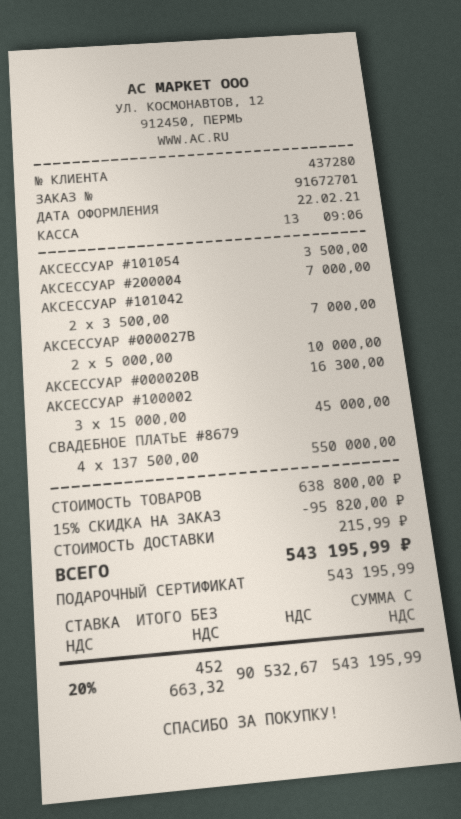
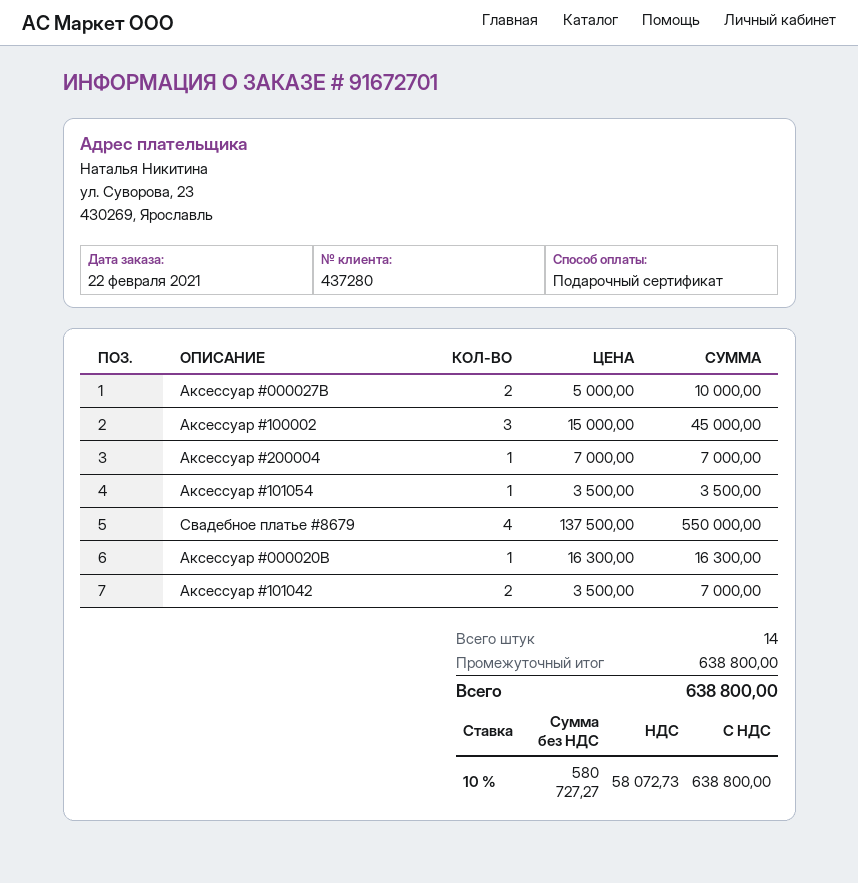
discount: 15% = 95820.00 -> none
shipping: 215.99 -> none
net: 452663.32 -> 580727.27
tax: 20% = 90532.67 -> 10% = 58072.73
total: 543195.99 -> 638800.00

